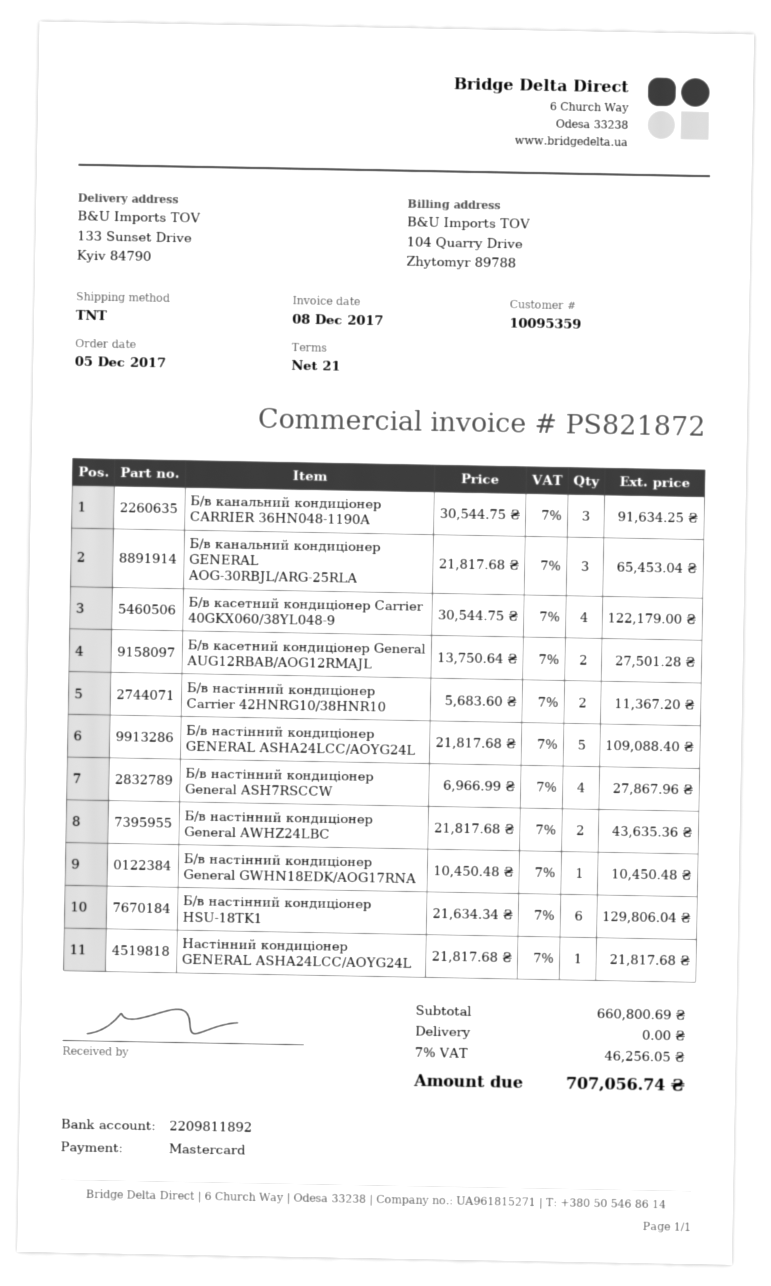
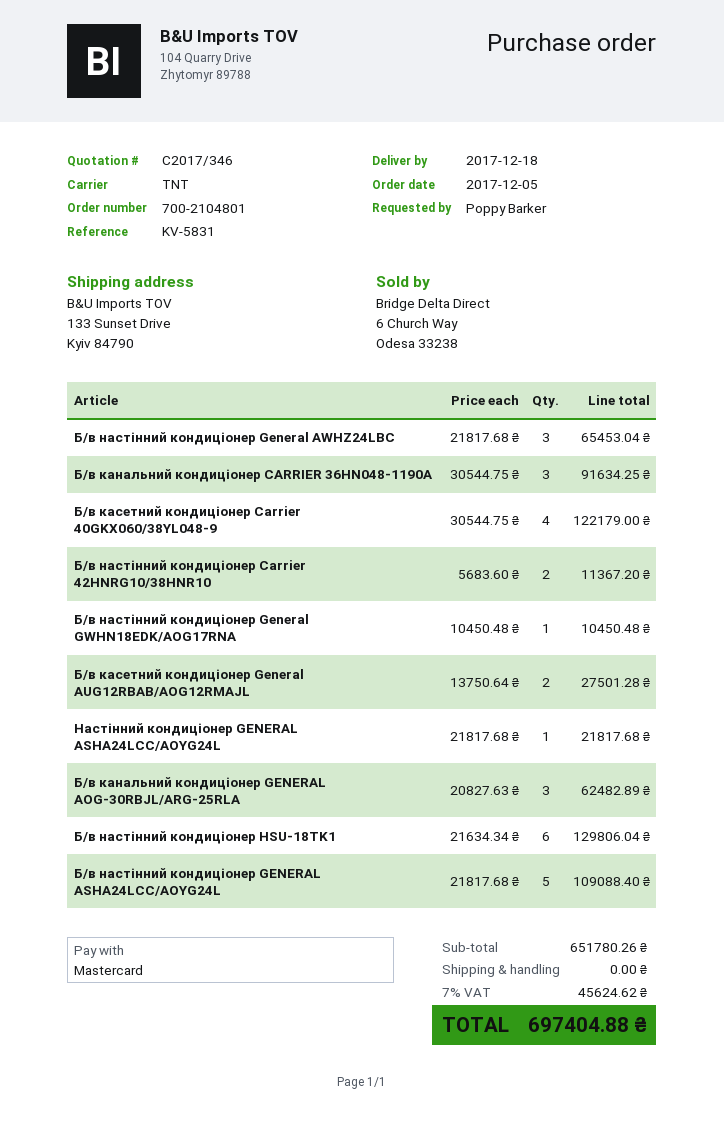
Б/в канальний кондиціонер GENERAL AOG-30RBJL/ARG-25RLA: 3 x 21817.68 = 65453.04 -> 3 x 20827.63 = 62482.89
Б/в настінний кондиціонер General ASH7RSCCW: 4 x 6966.99 = 27867.96 -> none
Б/в настінний кондиціонер General AWHZ24LBC: 2 x 21817.68 = 43635.36 -> 3 x 21817.68 = 65453.04
subtotal: 660800.69 -> 651780.26
tax: 7% = 46256.05 -> 7% = 45624.62
total: 707056.74 -> 697404.88

